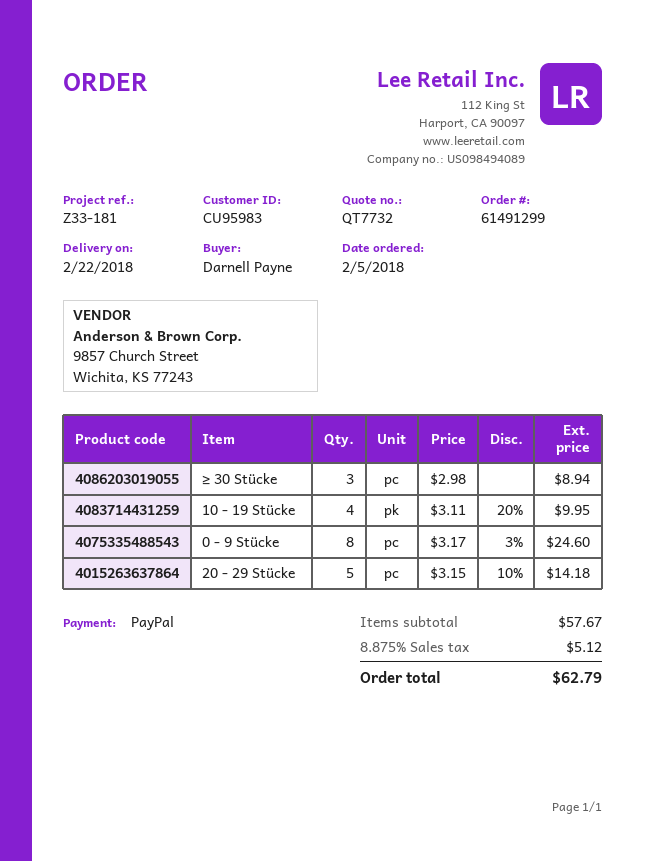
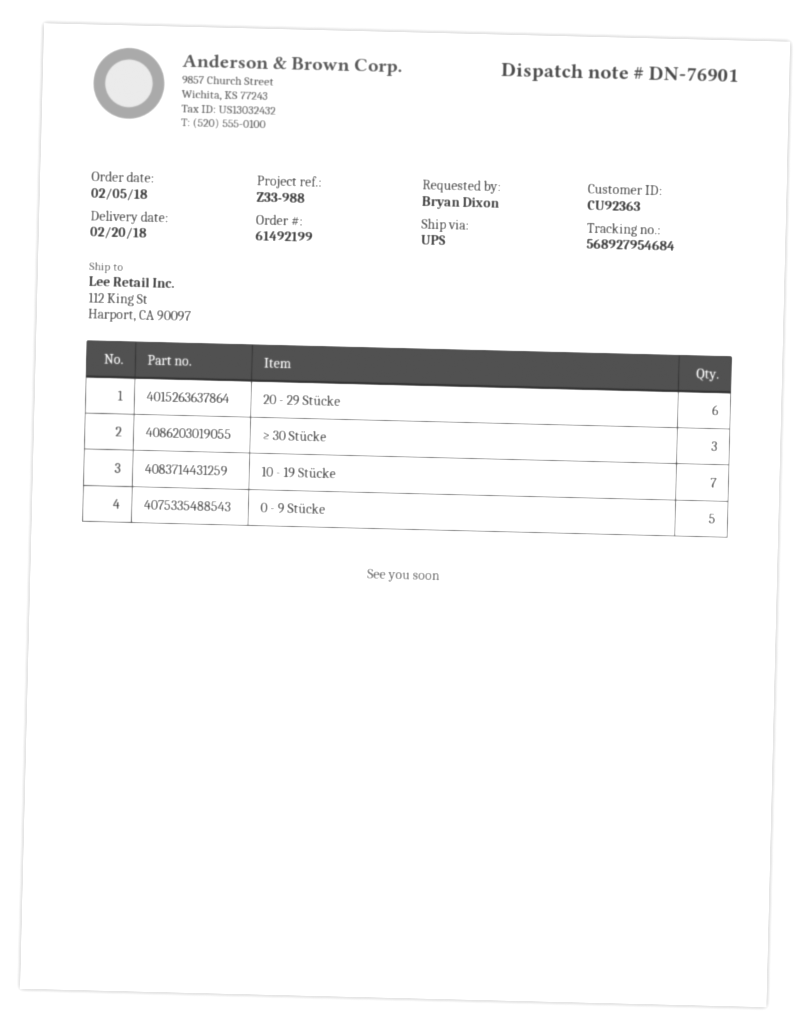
order number: 61491299 -> 61492199
delivery date: 2018-02-22 -> 2018-02-20
customer number: CU95983 -> CU92363
reference: Z33-181 -> Z33-988
ordered by: Darnell Payne -> Bryan Dixon
10 - 19 Stücke: 4 -> 7
0 - 9 Stücke: 8 -> 5
20 - 29 Stücke: 5 -> 6

